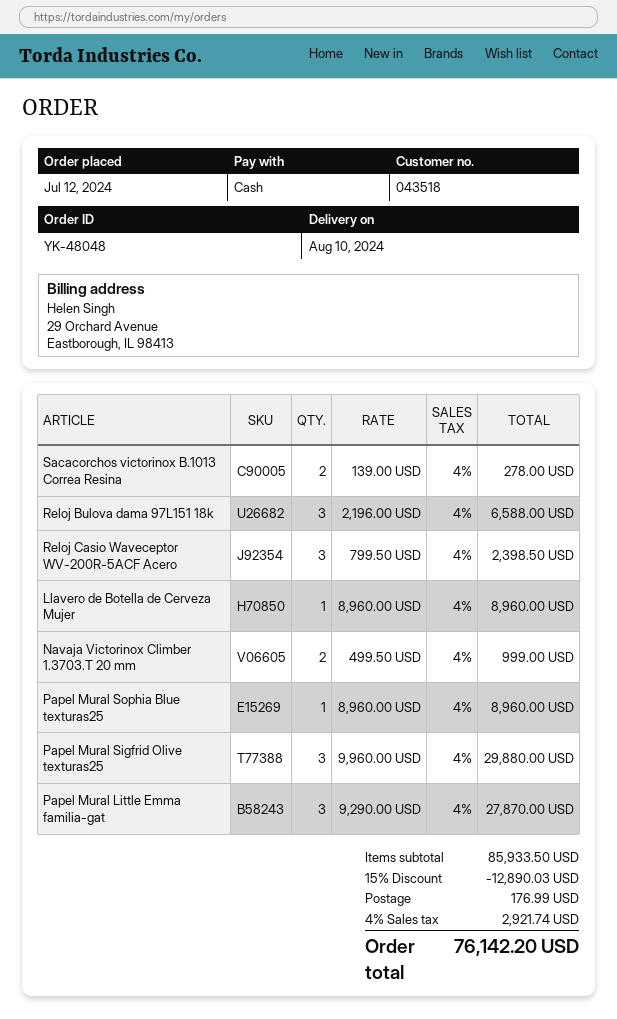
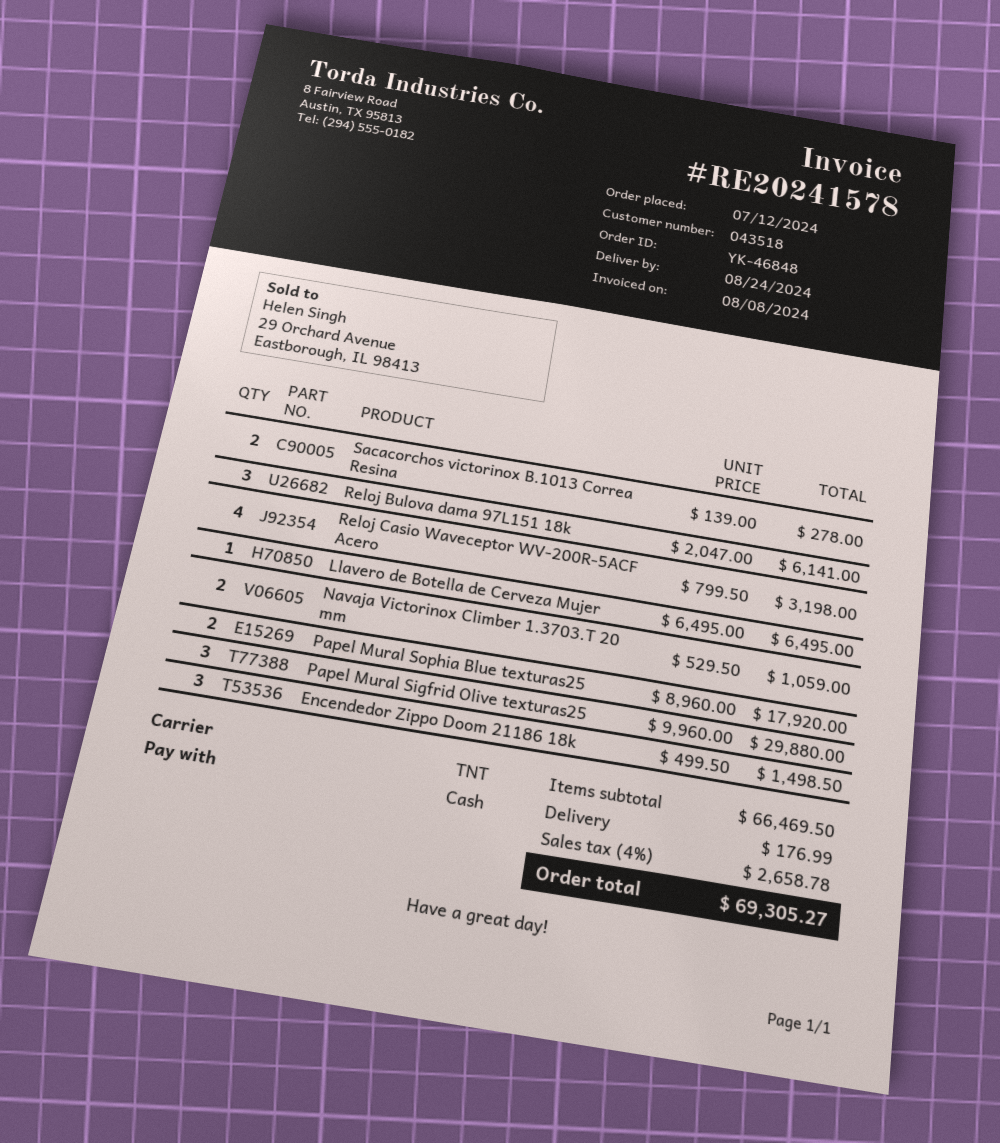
order number: YK-48048 -> YK-46848
delivery date: 2024-08-10 -> 2024-08-24
Reloj Bulova dama 97L151 18k: 3 x 2196.00 = 6588.00 -> 3 x 2047.00 = 6141.00
Reloj Casio Waveceptor WV-200R-5ACF Acero: 3 x 799.50 = 2398.50 -> 4 x 799.50 = 3198.00
Llavero de Botella de Cerveza Mujer: 1 x 8960.00 = 8960.00 -> 1 x 6495.00 = 6495.00
Navaja Victorinox Climber 1.3703.T 20 mm: 2 x 499.50 = 999.00 -> 2 x 529.50 = 1059.00
Papel Mural Sophia Blue texturas25: 1 x 8960.00 = 8960.00 -> 2 x 8960.00 = 17920.00
Papel Mural Little Emma familia-gat: 3 x 9290.00 = 27870.00 -> none
Encendedor Zippo Doom 21186 18k: none -> 3 x 499.50 = 1498.50
subtotal: 85933.50 -> 66469.50
discount: 15% = 12890.03 -> none
tax: 4% = 2921.74 -> 4% = 2658.78
total: 76142.20 -> 69305.27

